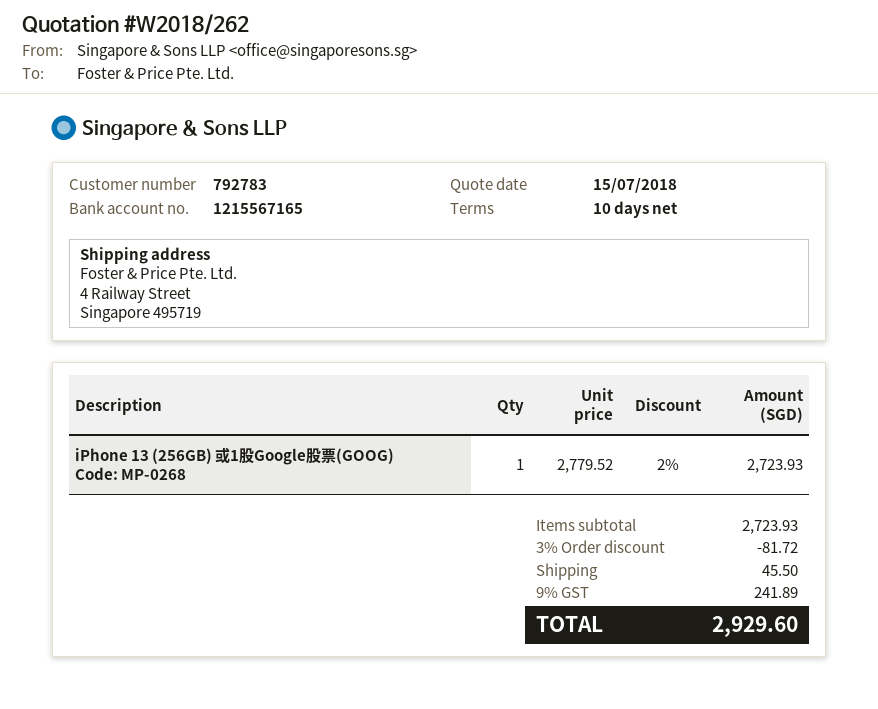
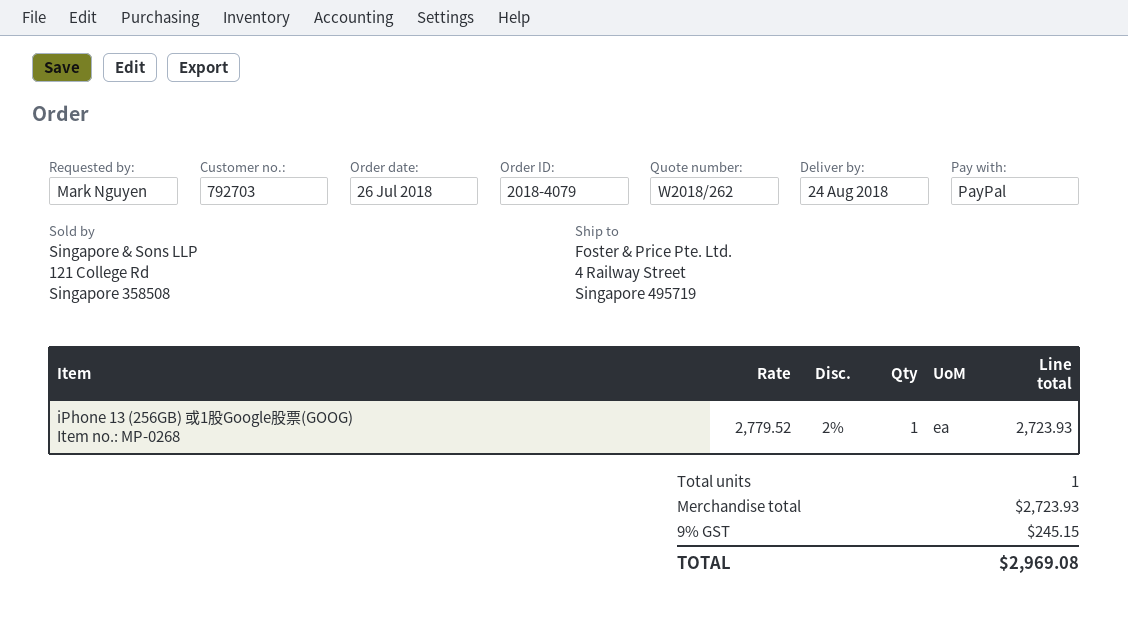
customer number: 792783 -> 792703
discount: 3% = 81.72 -> none
shipping: 45.50 -> none
tax: 9% = 241.89 -> 9% = 245.15
total: 2929.60 -> 2969.08

